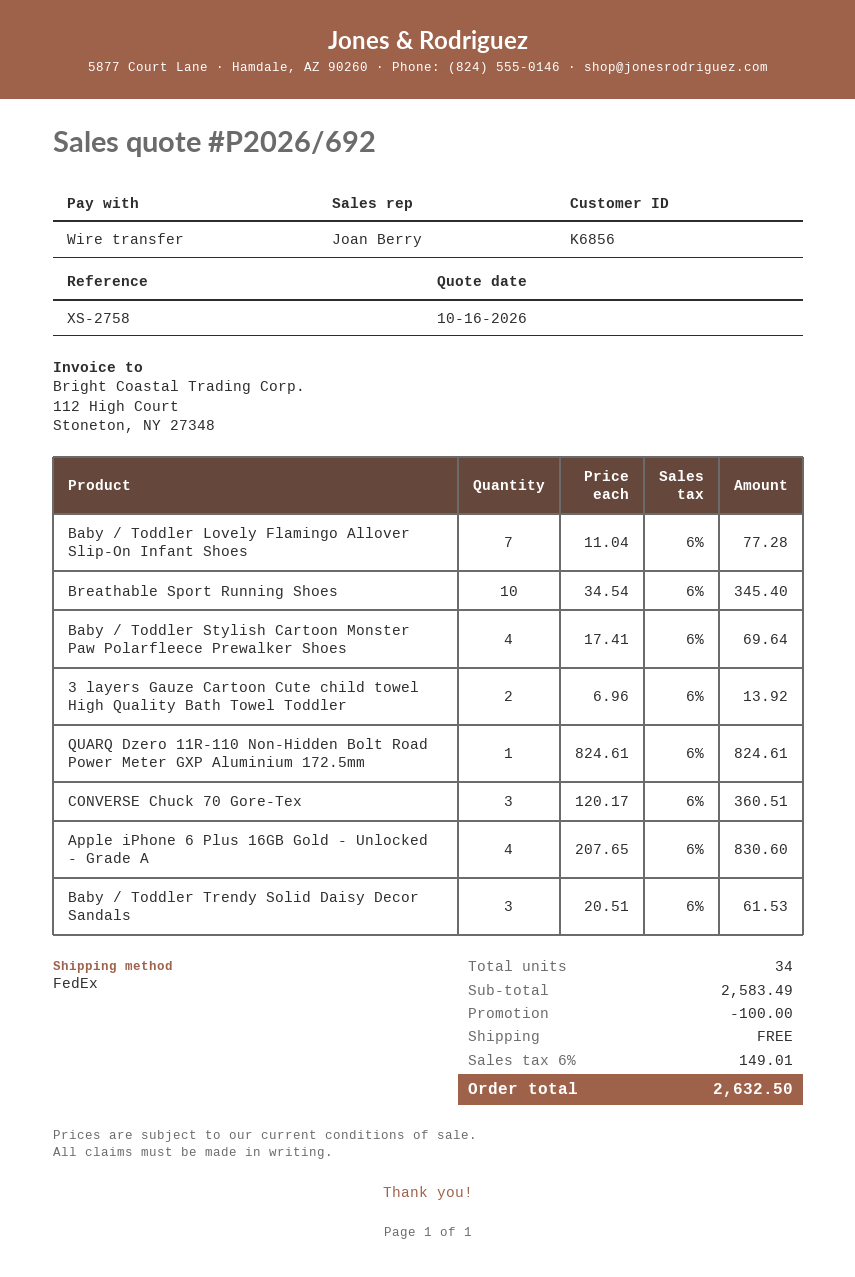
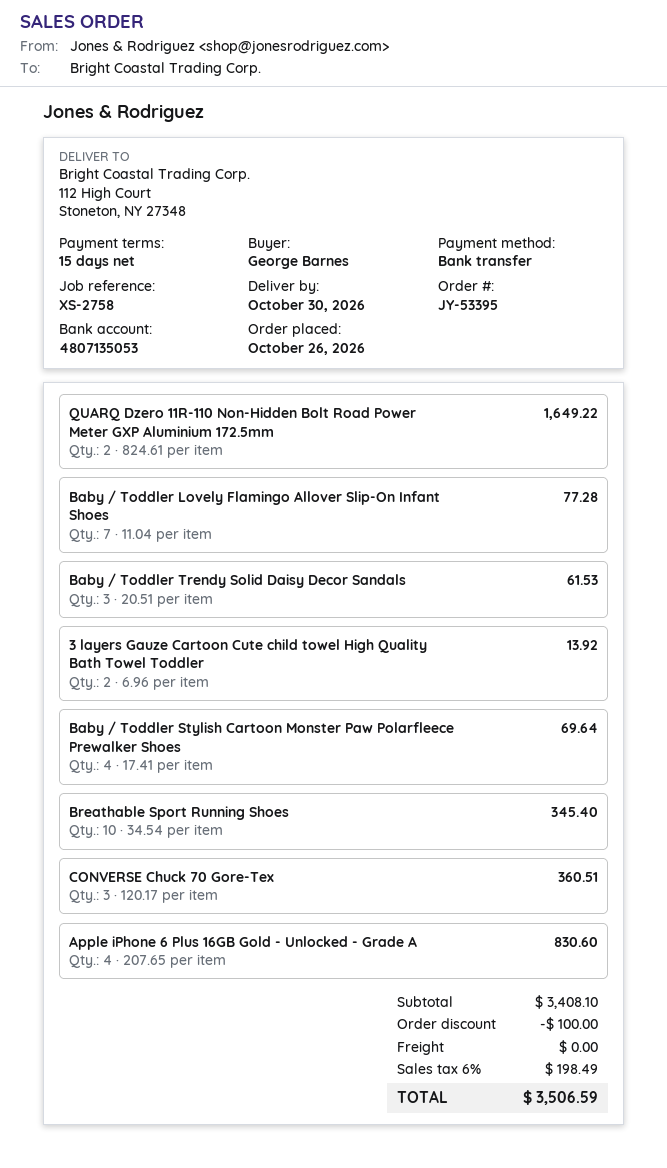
QUARQ Dzero 11R-110 Non-Hidden Bolt Road Power Meter GXP Aluminium 172.5mm: 1 x 824.61 = 824.61 -> 2 x 824.61 = 1649.22
subtotal: 2583.49 -> 3408.10
tax: 6% = 149.01 -> 6% = 198.49
total: 2632.50 -> 3506.59

